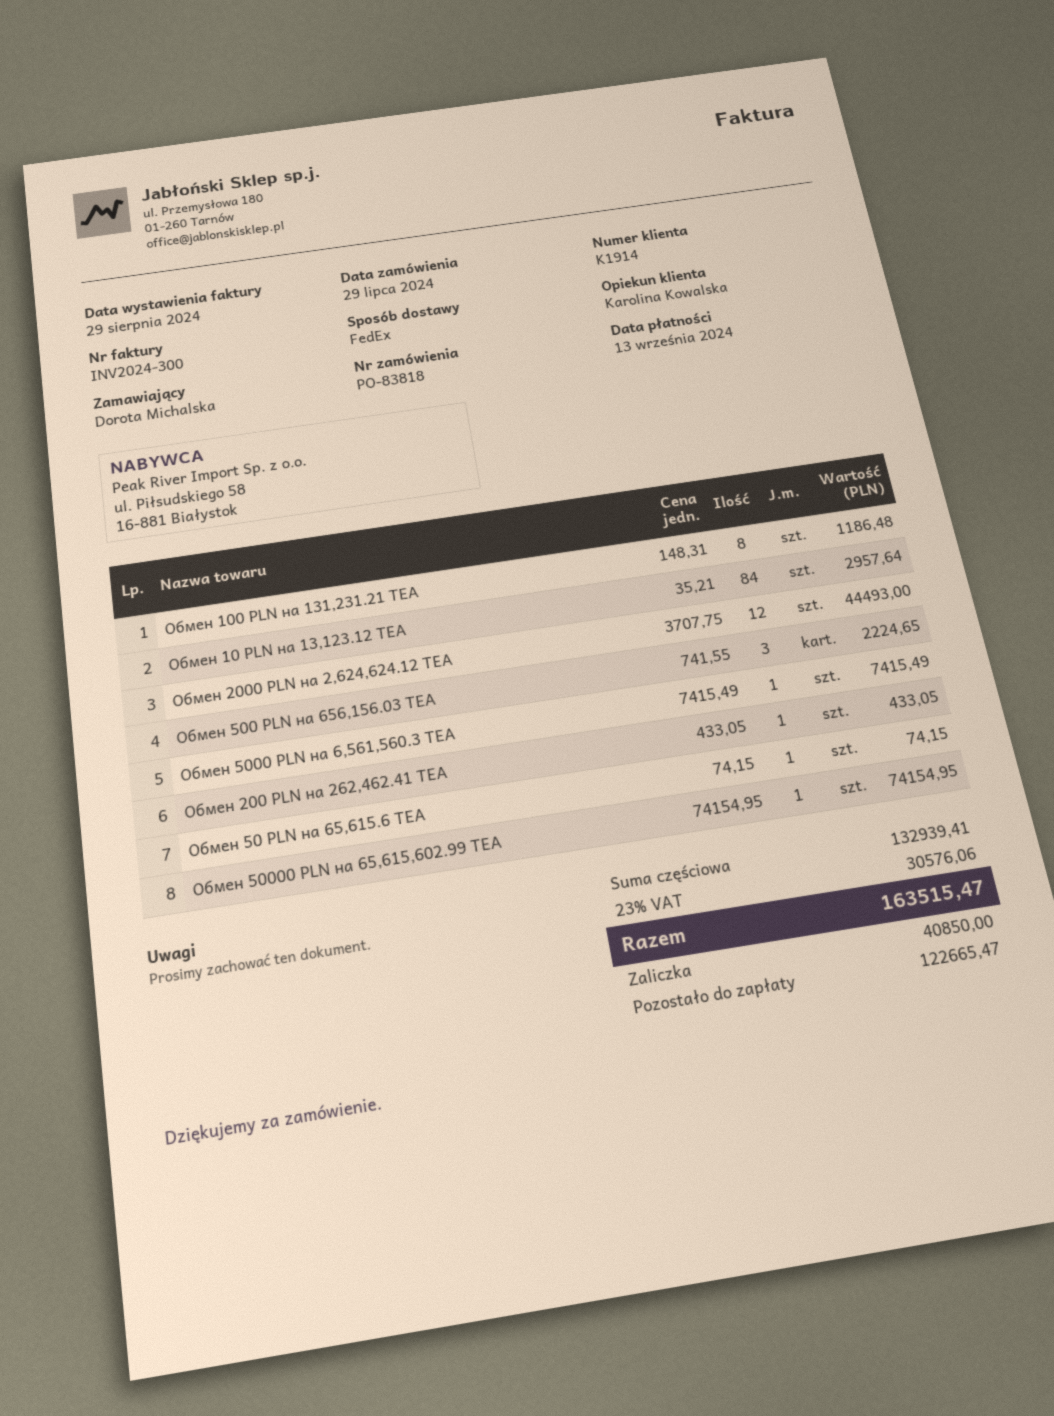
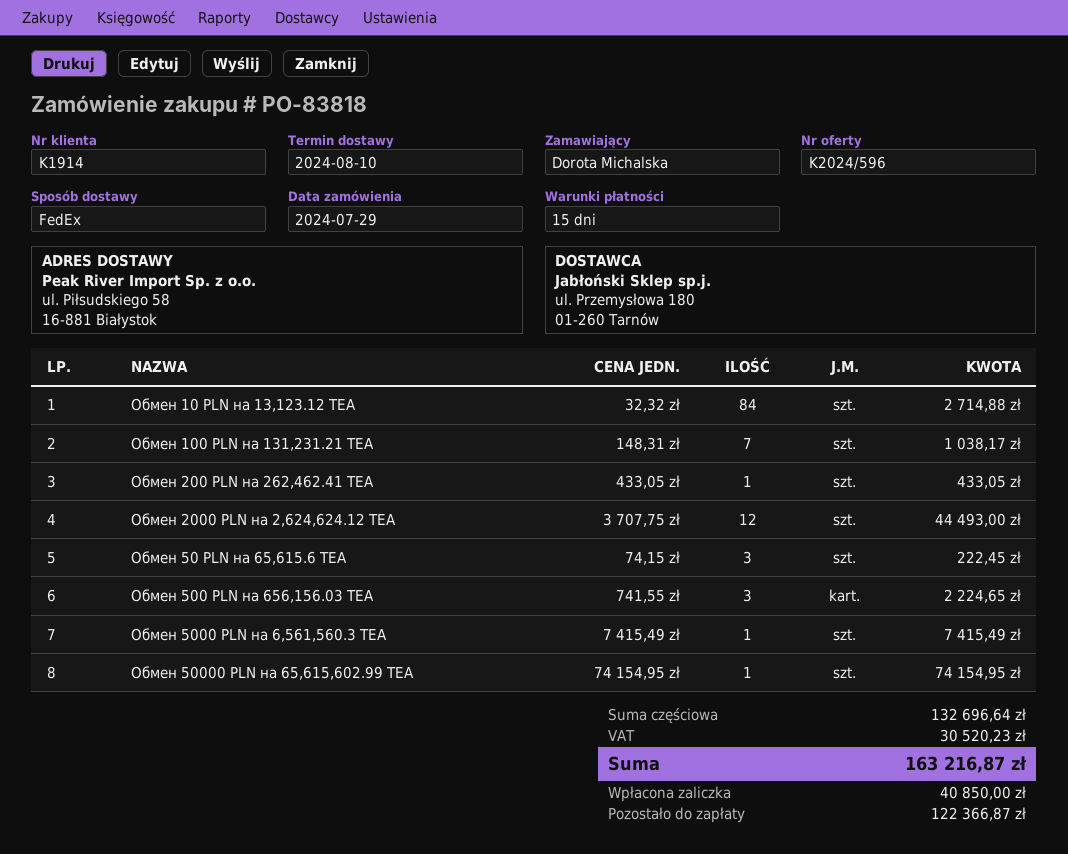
Обмен 100 PLN на 131,231.21 TEA: 8 x 148.31 = 1186.48 -> 7 x 148.31 = 1038.17
Обмен 10 PLN на 13,123.12 TEA: 84 x 35.21 = 2957.64 -> 84 x 32.32 = 2714.88
Обмен 50 PLN на 65,615.6 TEA: 1 x 74.15 = 74.15 -> 3 x 74.15 = 222.45
subtotal: 132939.41 -> 132696.64
tax: 30576.06 -> 30520.23
total: 163515.47 -> 163216.87
balance: 122665.47 -> 122366.87

